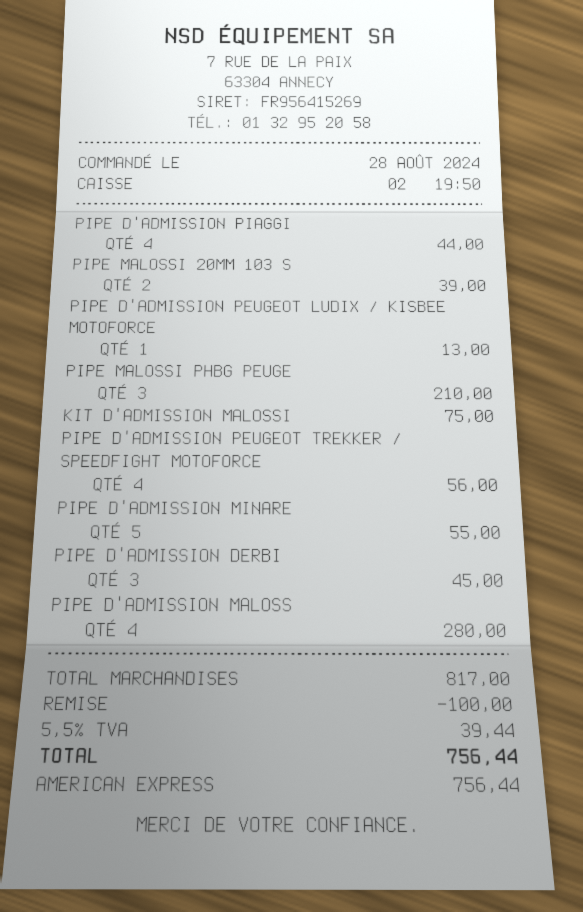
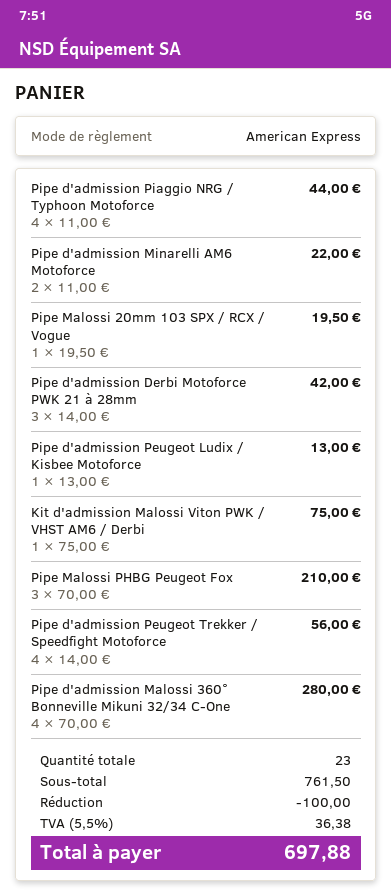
PIPE MALOSSI 20MM 103 S: 2 for 39.00 -> 1 for 19.50
PIPE D'ADMISSION MINARE: 5 for 55.00 -> 2 for 22.00
PIPE D'ADMISSION DERBI: 3 for 45.00 -> 3 for 42.00
subtotal: 817.00 -> 761.50
tax: 5.5% = 39.44 -> 5.5% = 36.38
total: 756.44 -> 697.88

